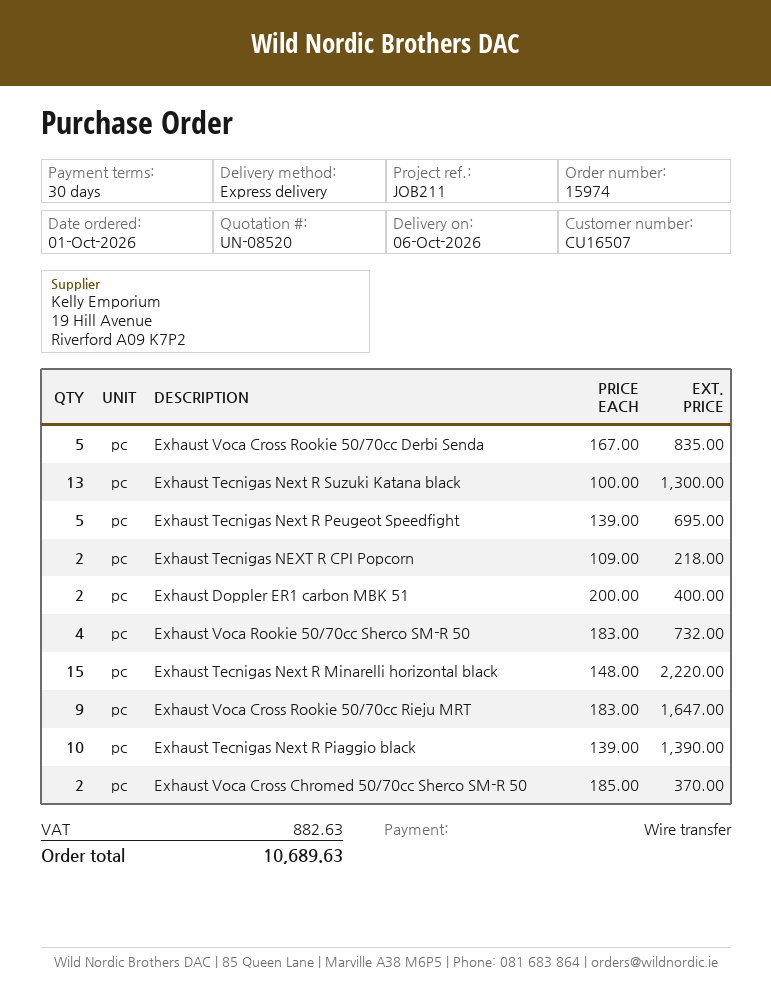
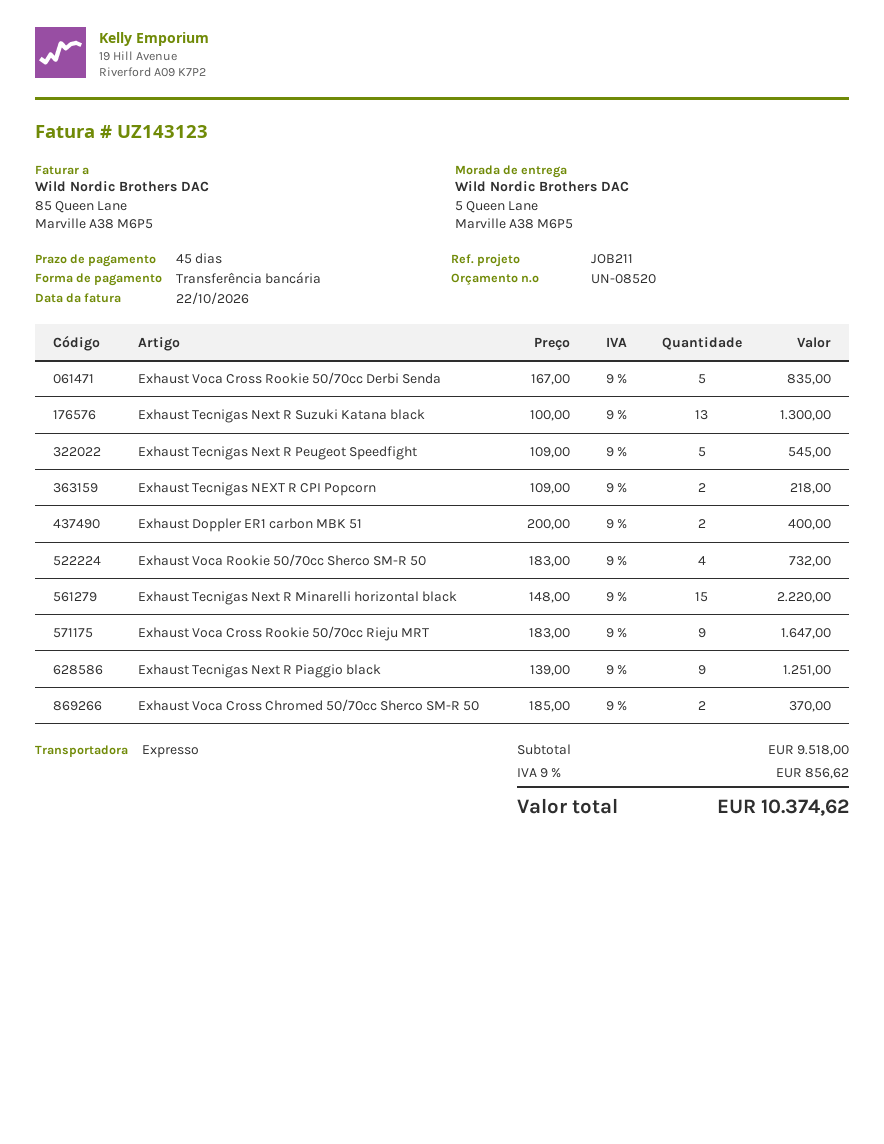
payment terms: 30 days -> 45 days
Exhaust Tecnigas Next R Peugeot Speedfight: 5 x 139.00 = 695.00 -> 5 x 109.00 = 545.00
Exhaust Tecnigas Next R Piaggio black: 10 x 139.00 = 1390.00 -> 9 x 139.00 = 1251.00
tax: 882.63 -> 856.62
total: 10689.63 -> 10374.62

